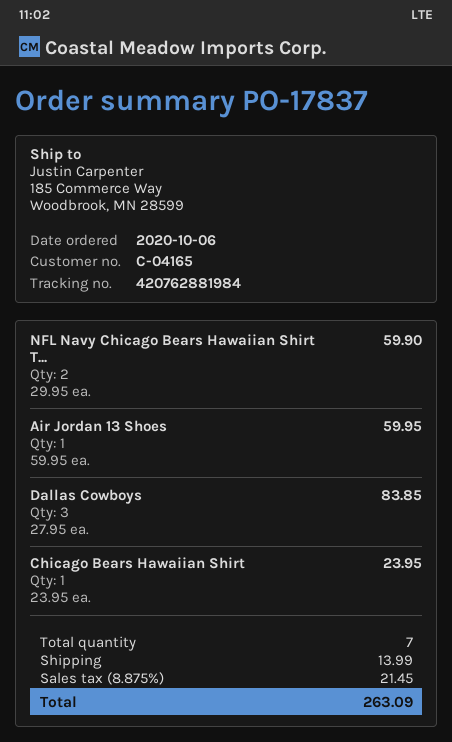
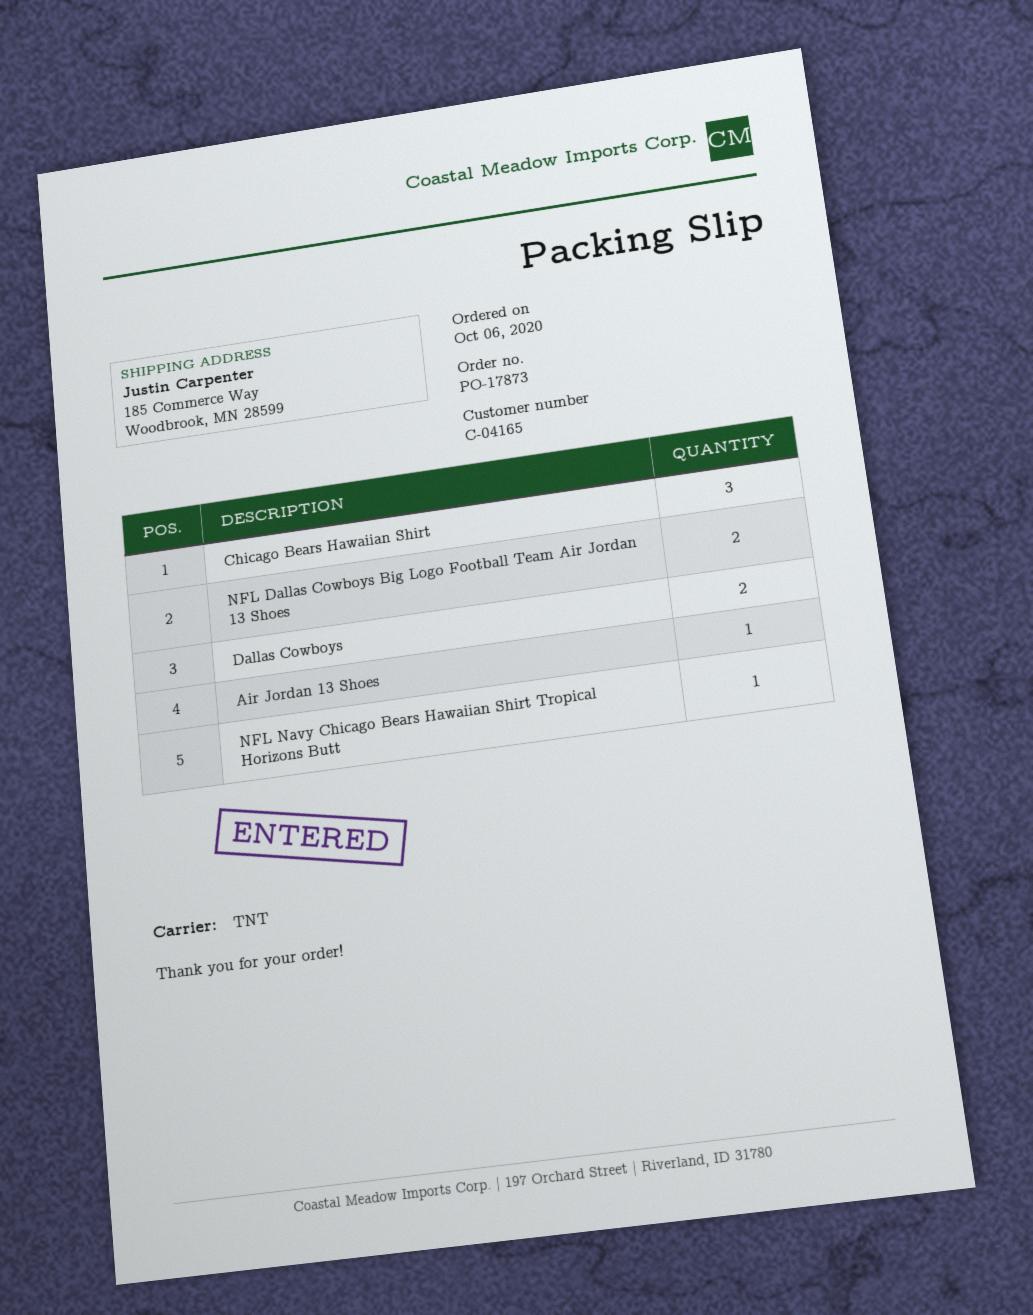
order number: PO-17837 -> PO-17873
NFL Navy Chicago Bears Hawaiian Shirt T...: 2 -> 1
Dallas Cowboys: 3 -> 2
Chicago Bears Hawaiian Shirt: 1 -> 3
NFL Dallas Cowboys Big Logo Football Team Air Jordan 13 Shoes: none -> 2

